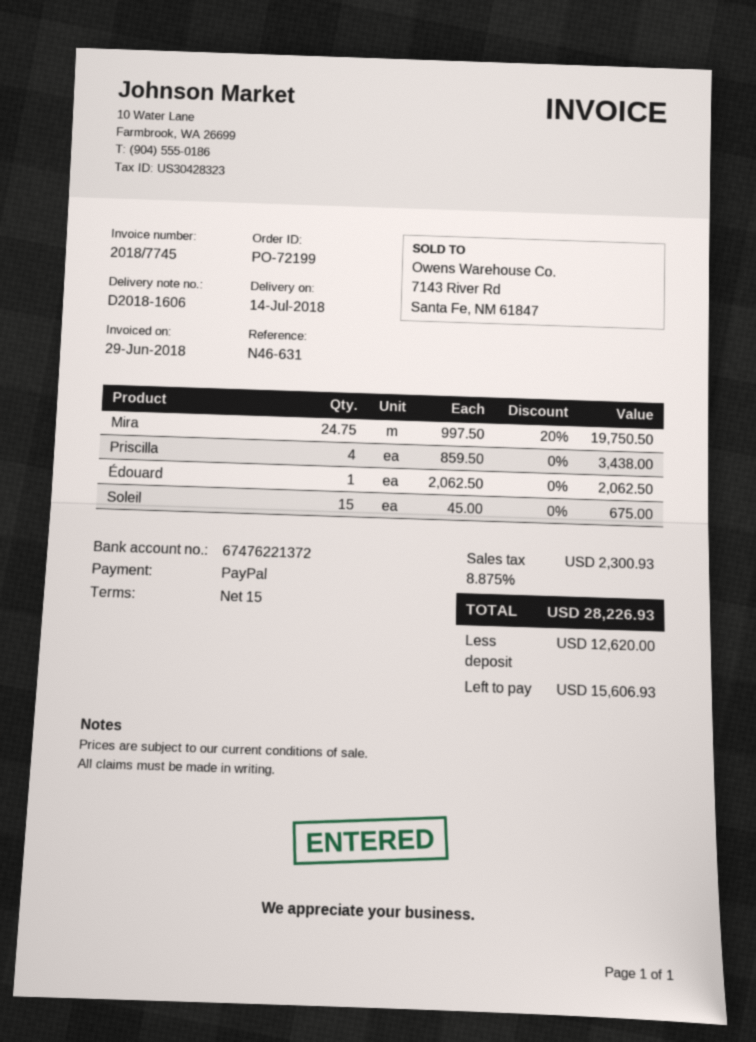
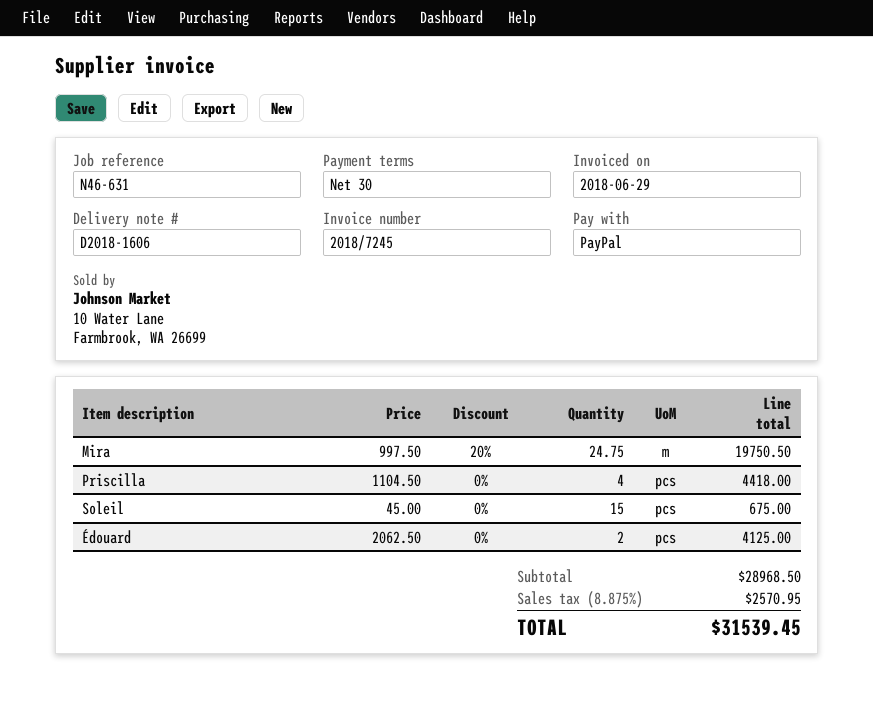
invoice number: 2018/7745 -> 2018/7245
payment terms: 15 days -> 30 days
Priscilla: 4 x 859.50 = 3438.00 -> 4 x 1104.50 = 4418.00
Édouard: 1 x 2062.50 = 2062.50 -> 2 x 2062.50 = 4125.00
tax: 8.875% = 2300.93 -> 8.875% = 2570.95
total: 28226.93 -> 31539.45

